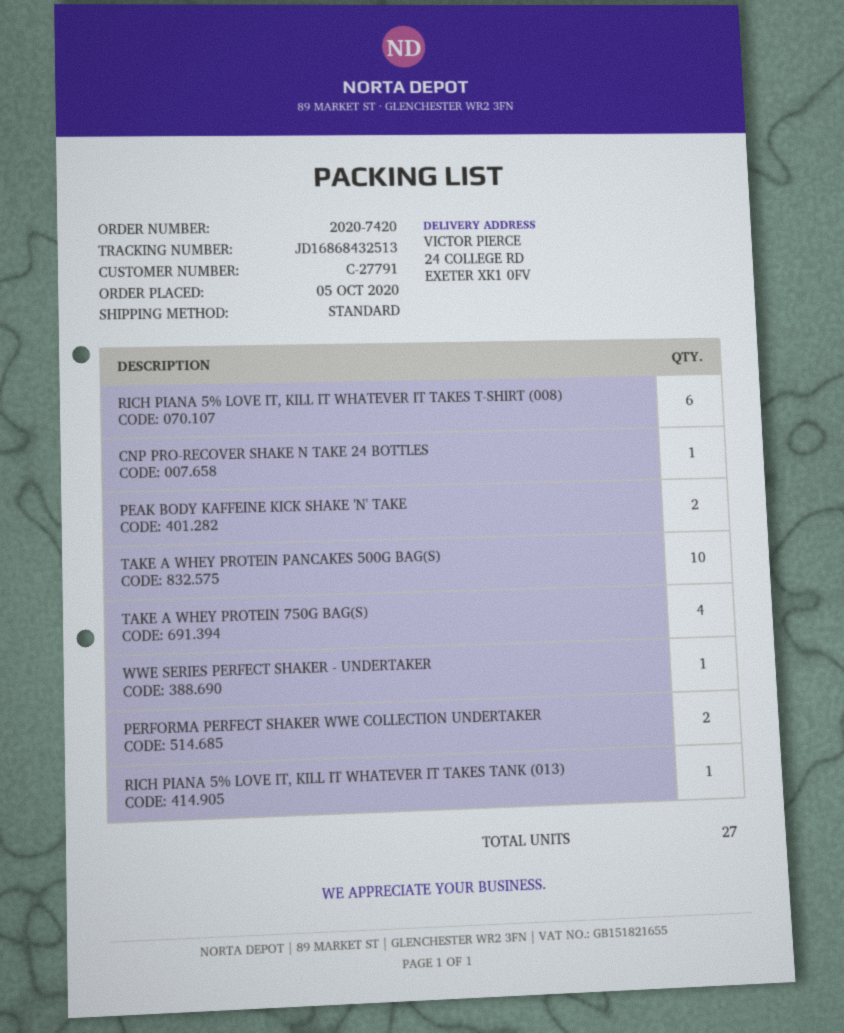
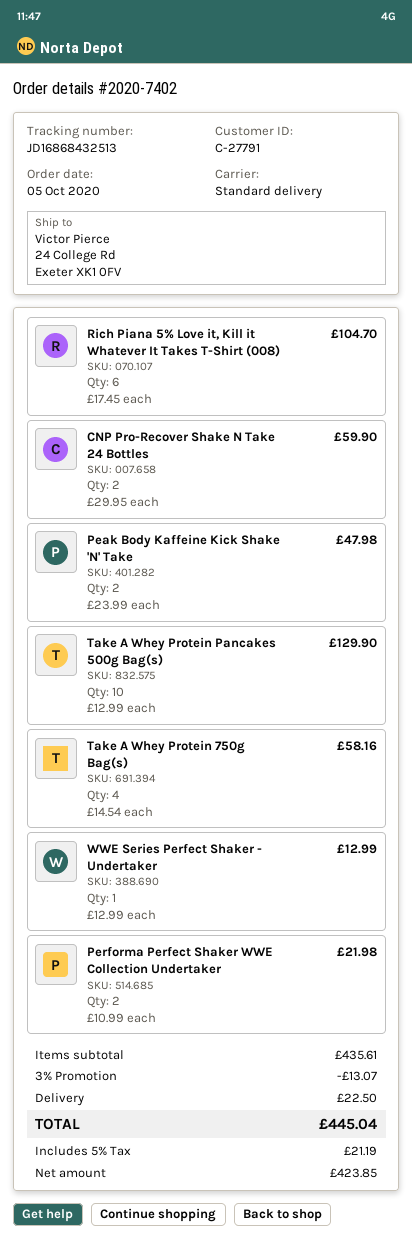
order number: 2020-7420 -> 2020-7402
CNP PRO-RECOVER SHAKE N TAKE 24 BOTTLES: 1 -> 2
RICH PIANA 5% LOVE IT, KILL IT WHATEVER IT TAKES TANK (013): 1 -> none

